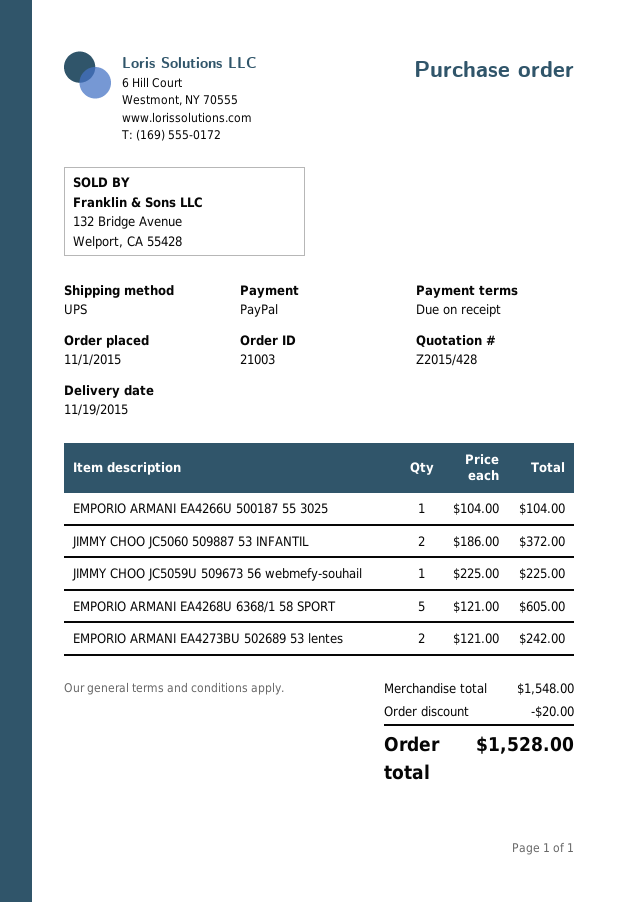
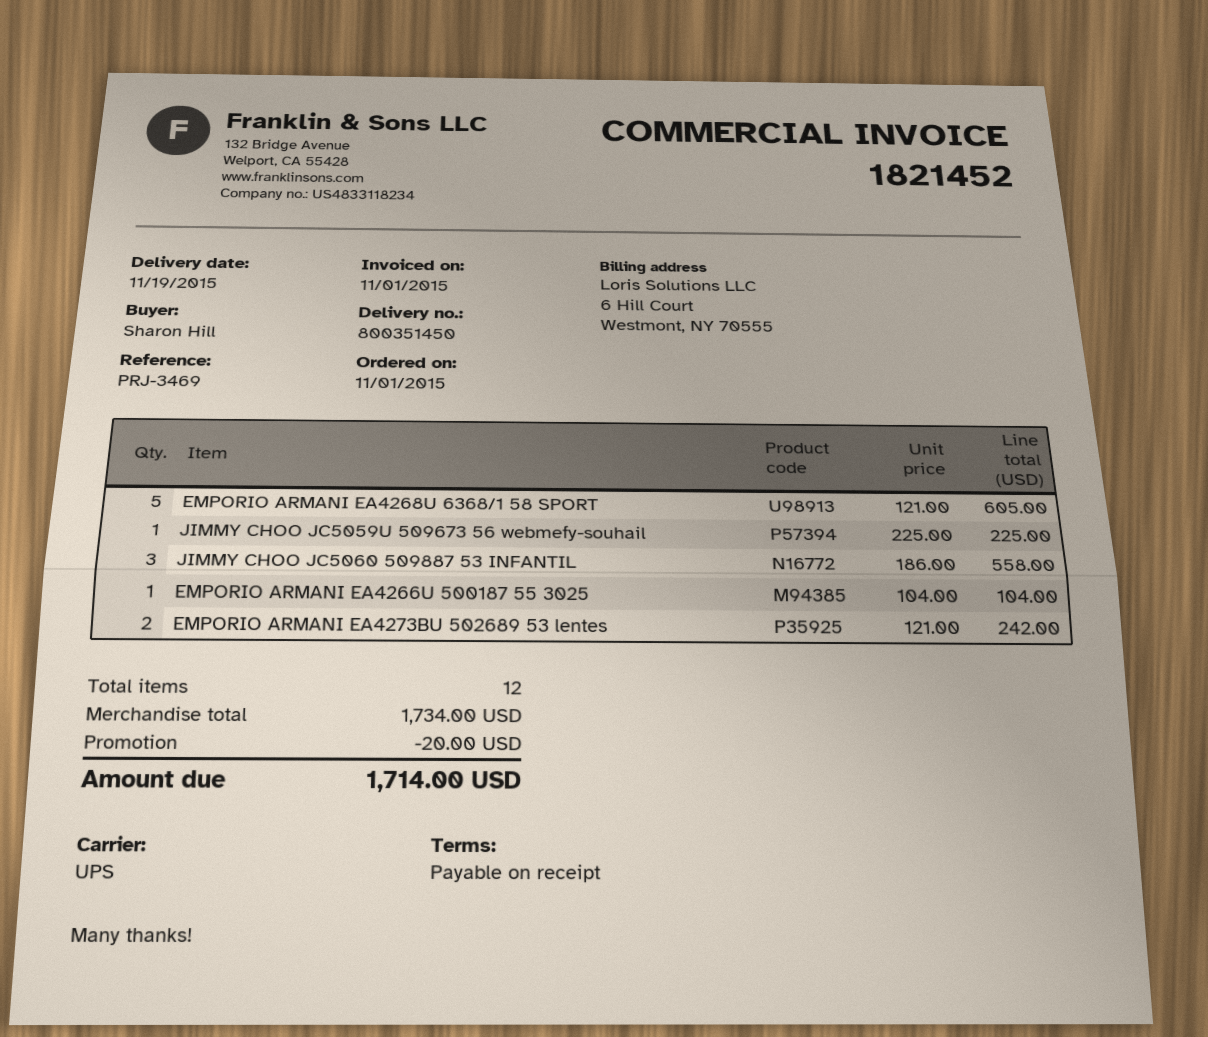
JIMMY CHOO JC5060 509887 53 INFANTIL: 2 x 186.00 = 372.00 -> 3 x 186.00 = 558.00
subtotal: 1548.00 -> 1734.00
total: 1528.00 -> 1714.00

